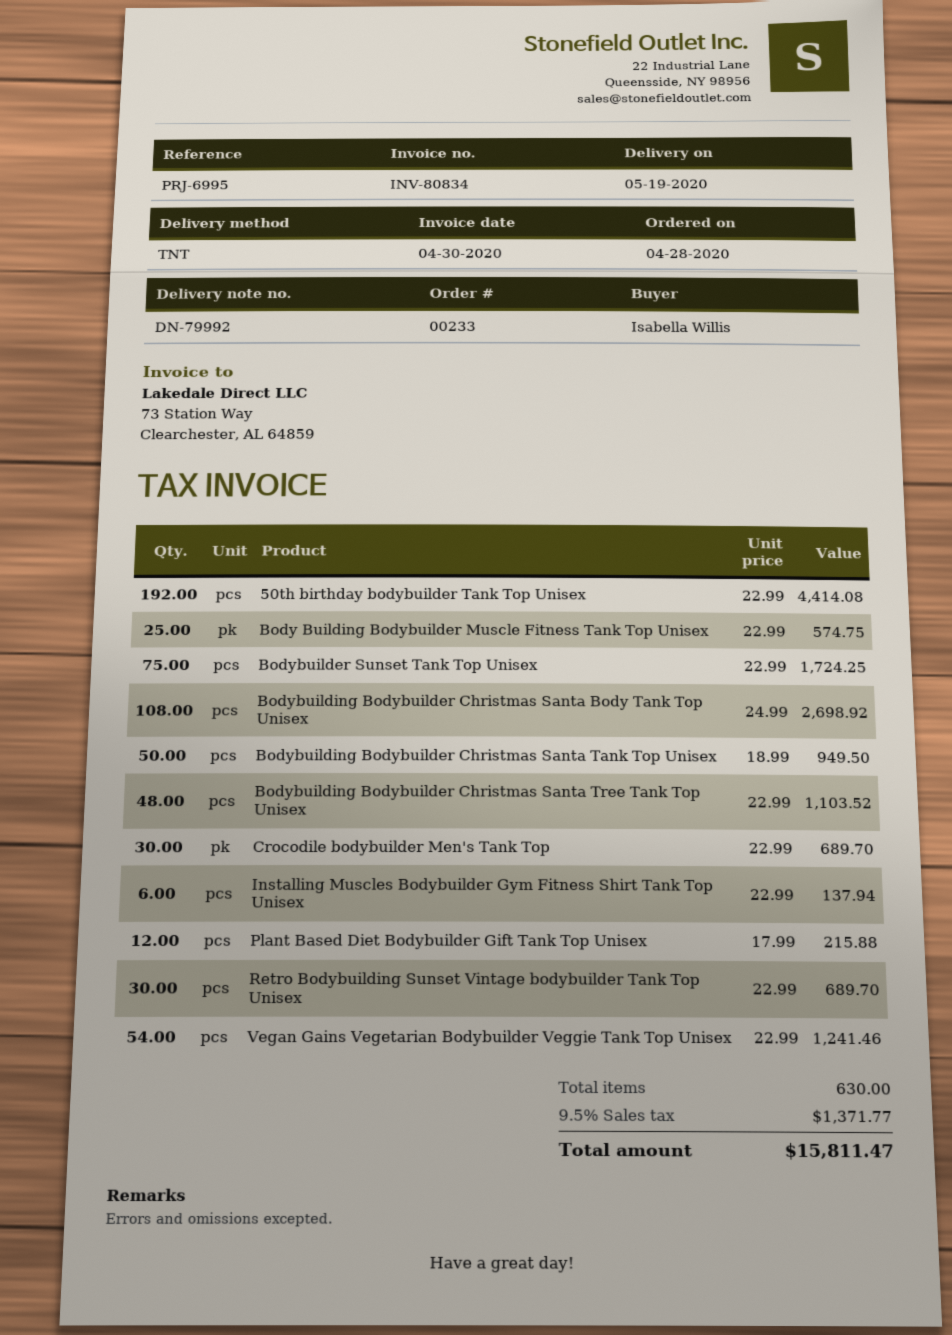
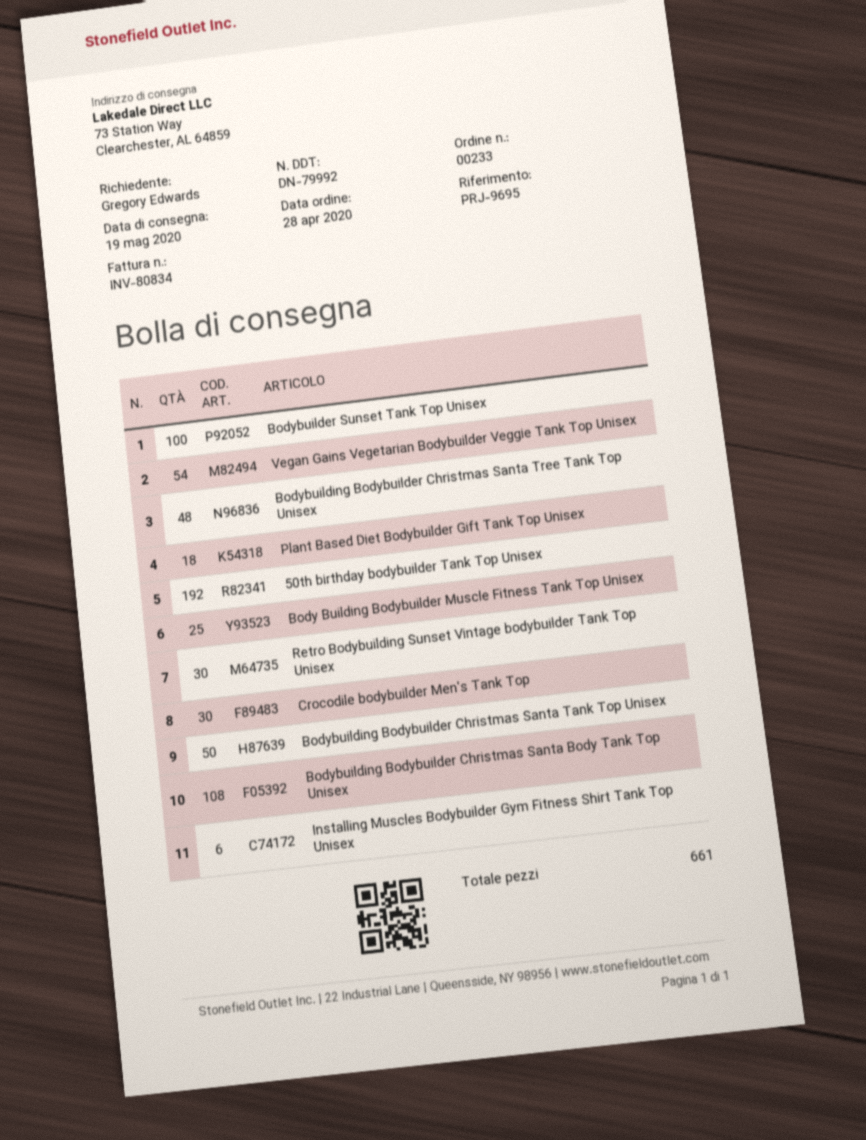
reference: PRJ-6995 -> PRJ-9695
ordered by: Isabella Willis -> Gregory Edwards
Bodybuilder Sunset Tank Top Unisex: 75 -> 100
Plant Based Diet Bodybuilder Gift Tank Top Unisex: 12 -> 18
total quantity: 630 -> 661

